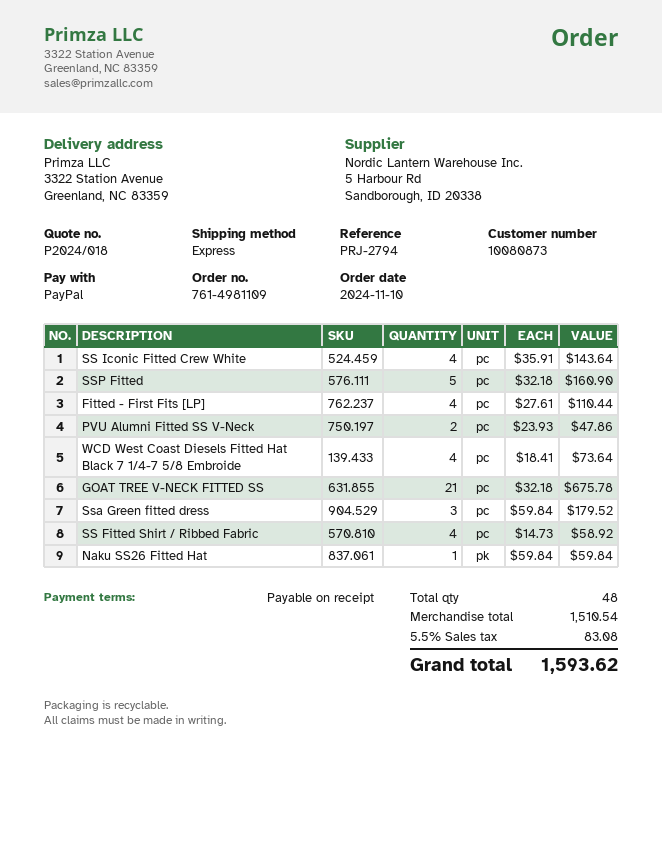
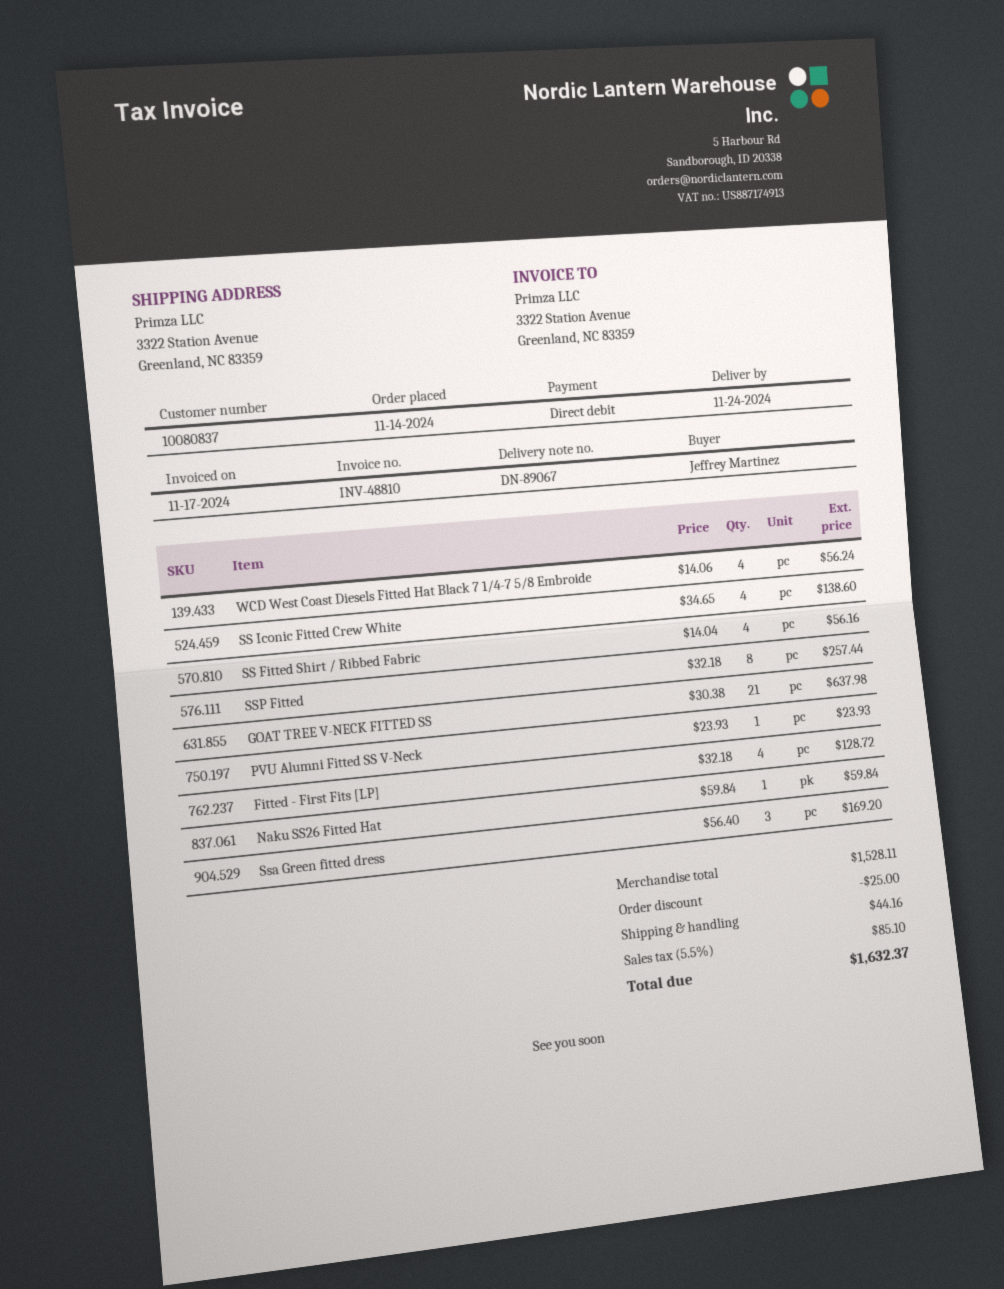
order date: 2024-11-10 -> 2024-11-14
customer number: 10080873 -> 10080837
payment method: PayPal -> direct debit
SS Iconic Fitted Crew White: 4 x 35.91 = 143.64 -> 4 x 34.65 = 138.60
SSP Fitted: 5 x 32.18 = 160.90 -> 8 x 32.18 = 257.44
Fitted - First Fits [LP]: 4 x 27.61 = 110.44 -> 4 x 32.18 = 128.72
PVU Alumni Fitted SS V-Neck: 2 x 23.93 = 47.86 -> 1 x 23.93 = 23.93
WCD West Coast Diesels Fitted Hat Black 7 1/4-7 5/8 Embroide: 4 x 18.41 = 73.64 -> 4 x 14.06 = 56.24
GOAT TREE V-NECK FITTED SS: 21 x 32.18 = 675.78 -> 21 x 30.38 = 637.98
Ssa Green fitted dress: 3 x 59.84 = 179.52 -> 3 x 56.40 = 169.20
SS Fitted Shirt / Ribbed Fabric: 4 x 14.73 = 58.92 -> 4 x 14.04 = 56.16
subtotal: 1510.54 -> 1528.11
discount: none -> 25.00
shipping: none -> 44.16
tax: 5.5% = 83.08 -> 5.5% = 85.10
total: 1593.62 -> 1632.37

